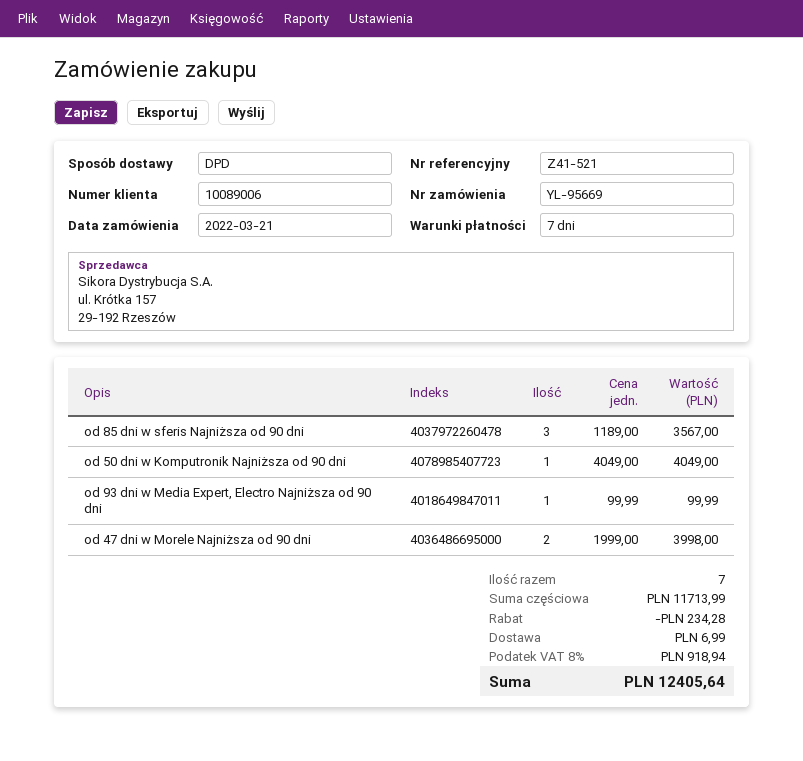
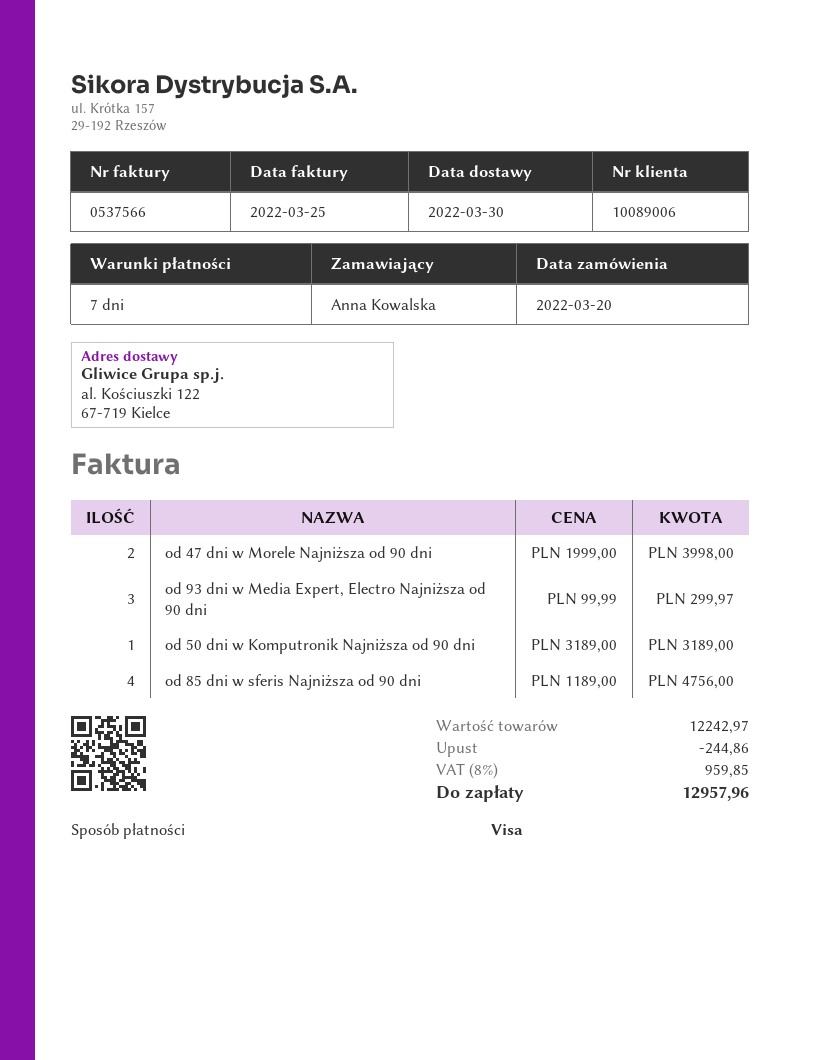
order date: 2022-03-21 -> 2022-03-20
od 85 dni w sferis Najniższa od 90 dni: 3 x 1189.00 = 3567.00 -> 4 x 1189.00 = 4756.00
od 50 dni w Komputronik Najniższa od 90 dni: 1 x 4049.00 = 4049.00 -> 1 x 3189.00 = 3189.00
od 93 dni w Media Expert, Electro Najniższa od 90 dni: 1 x 99.99 = 99.99 -> 3 x 99.99 = 299.97
subtotal: 11713.99 -> 12242.97
discount: 234.28 -> 244.86
shipping: 6.99 -> none
tax: 8% = 918.94 -> 8% = 959.85
total: 12405.64 -> 12957.96

